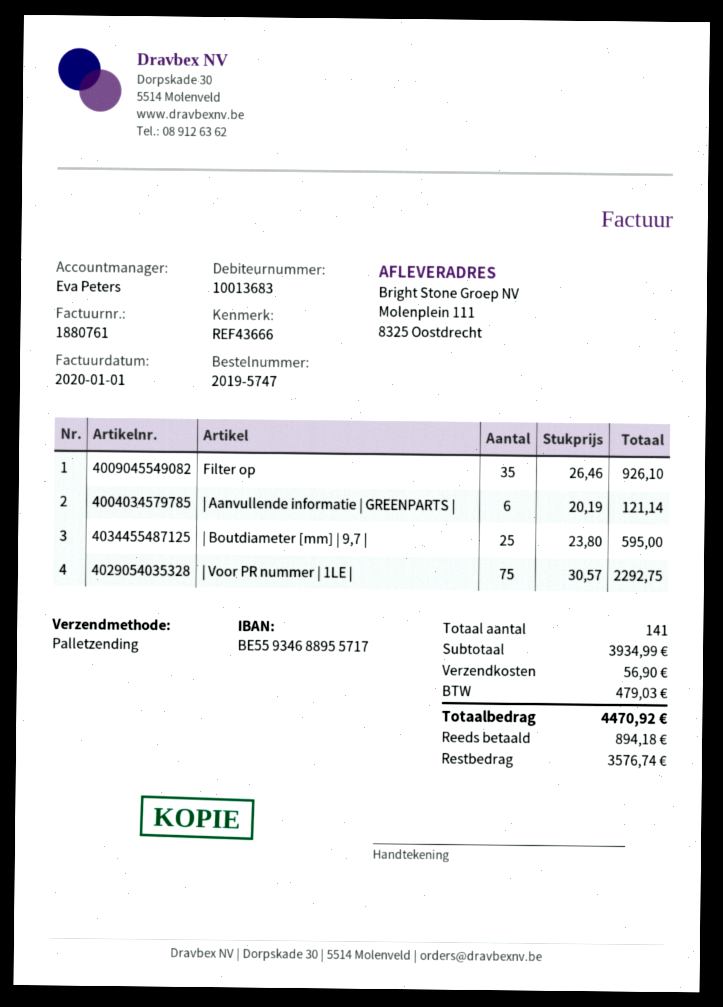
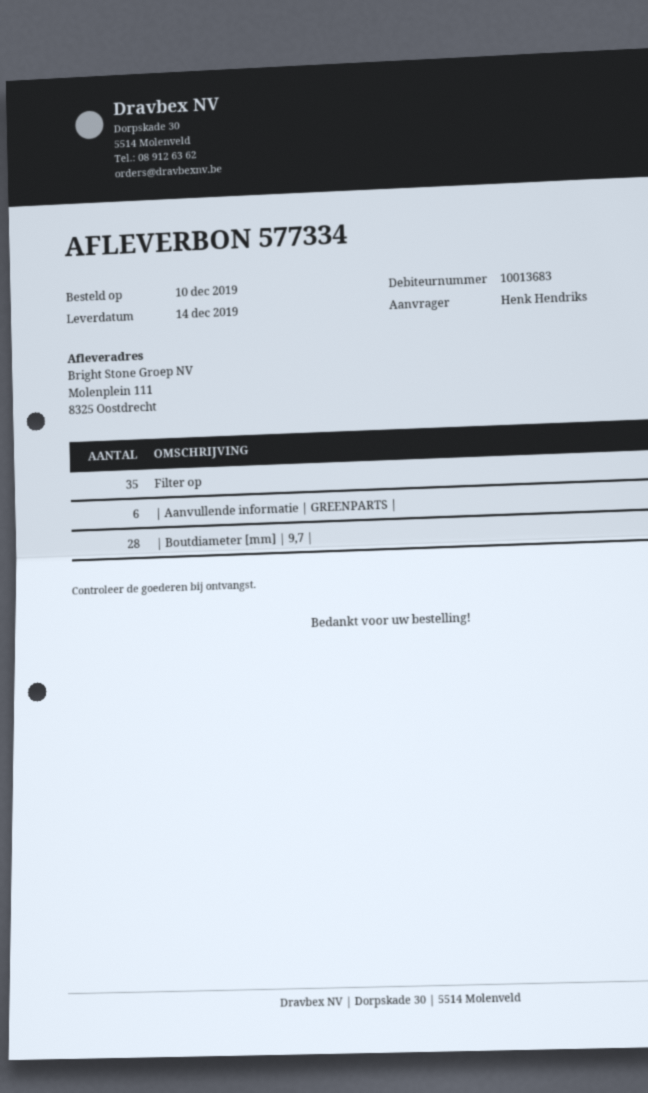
| Boutdiameter [mm] | 9,7 |: 25 -> 28
| Voor PR nummer | 1LE |: 75 -> none

